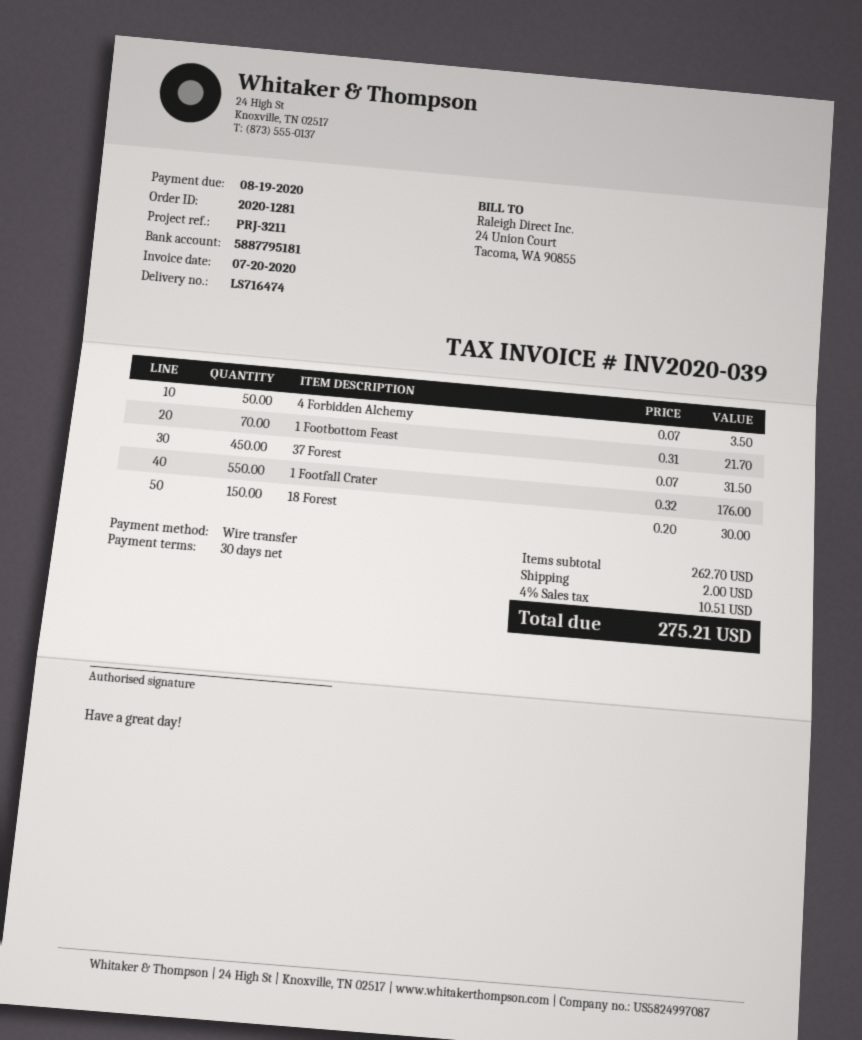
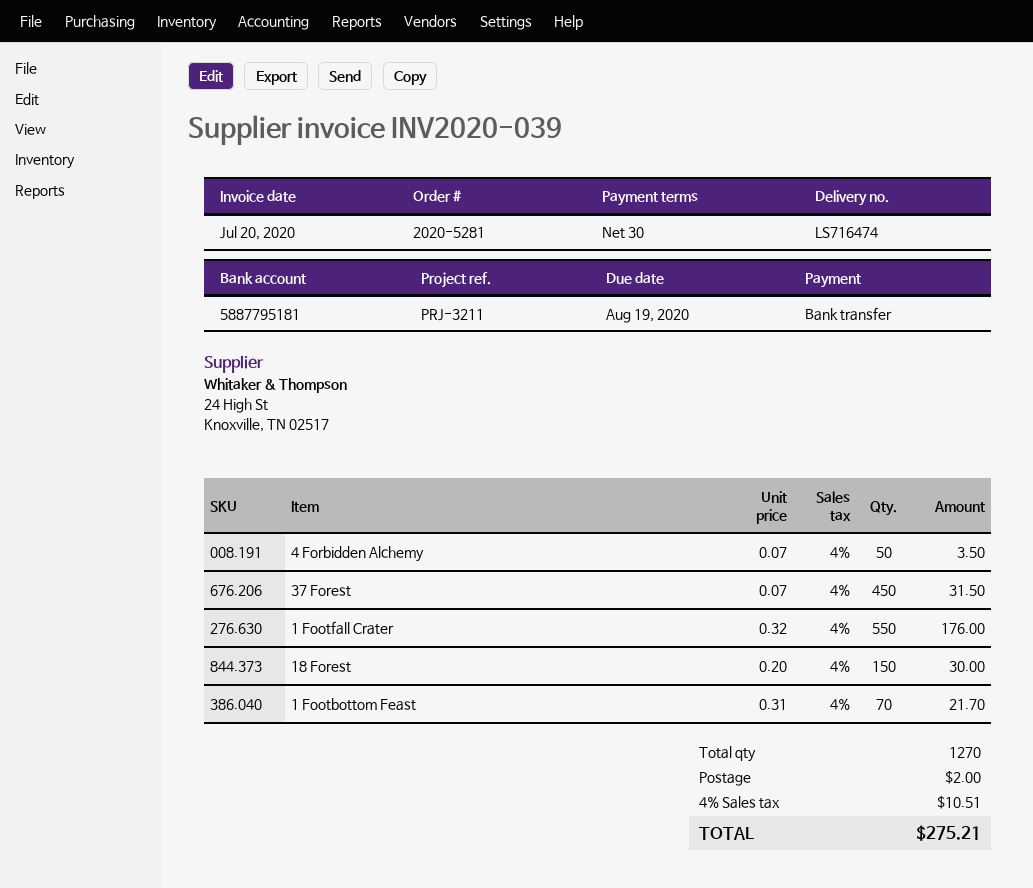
order number: 2020-1281 -> 2020-5281

